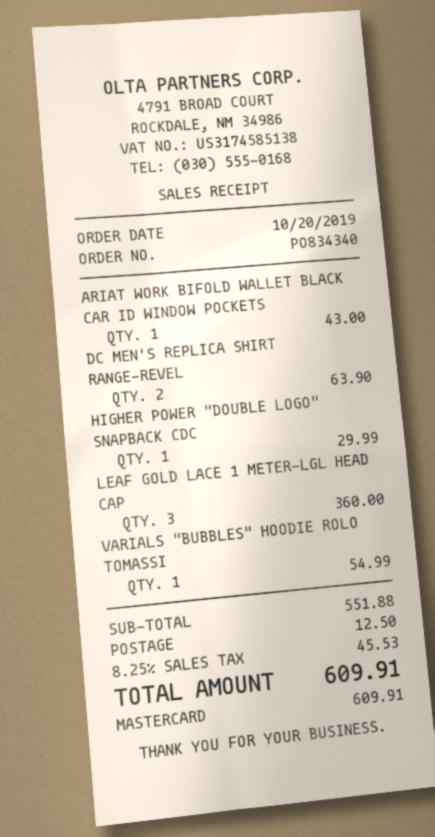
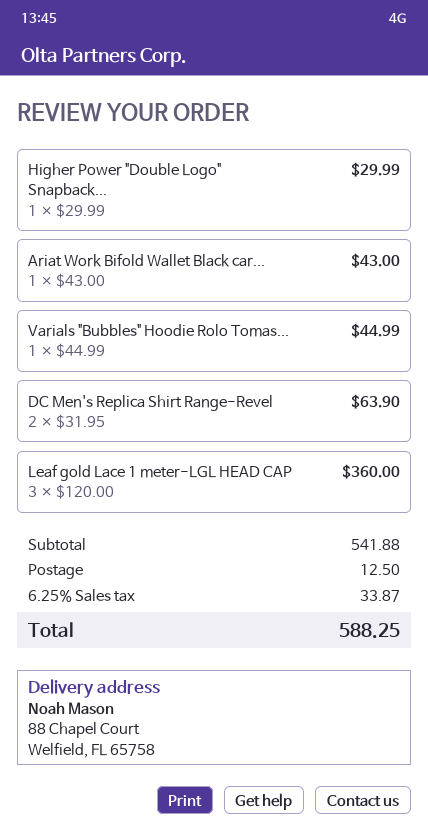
VARIALS "BUBBLES" HOODIE ROLO TOMASSI: 1 for 54.99 -> 1 for 44.99
subtotal: 551.88 -> 541.88
tax: 8.25% = 45.53 -> 6.25% = 33.87
total: 609.91 -> 588.25

